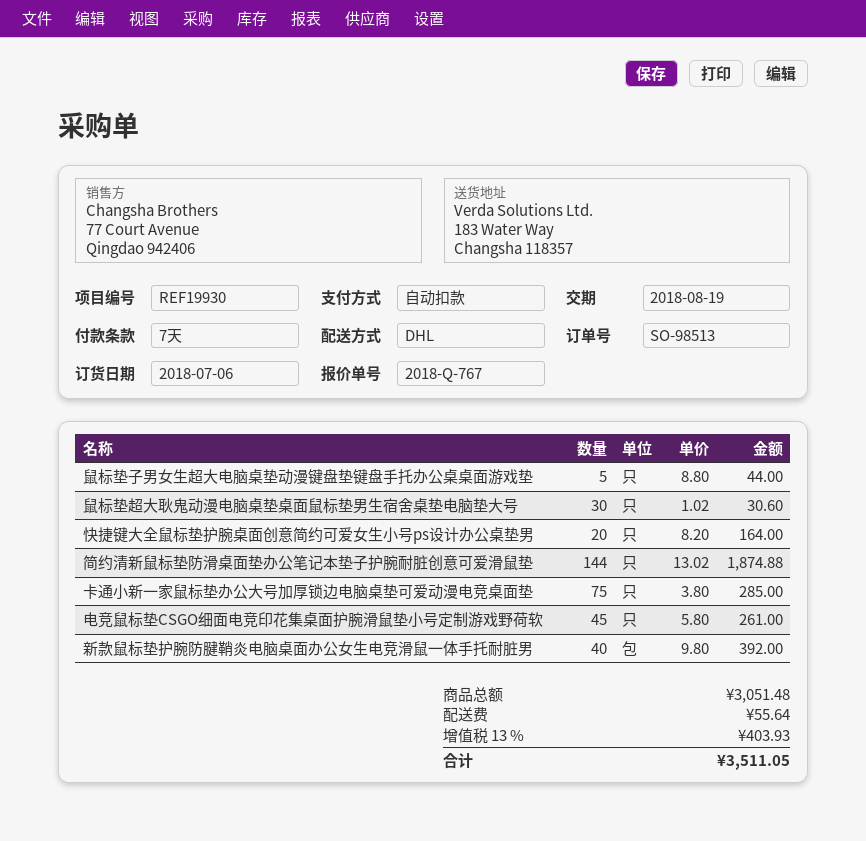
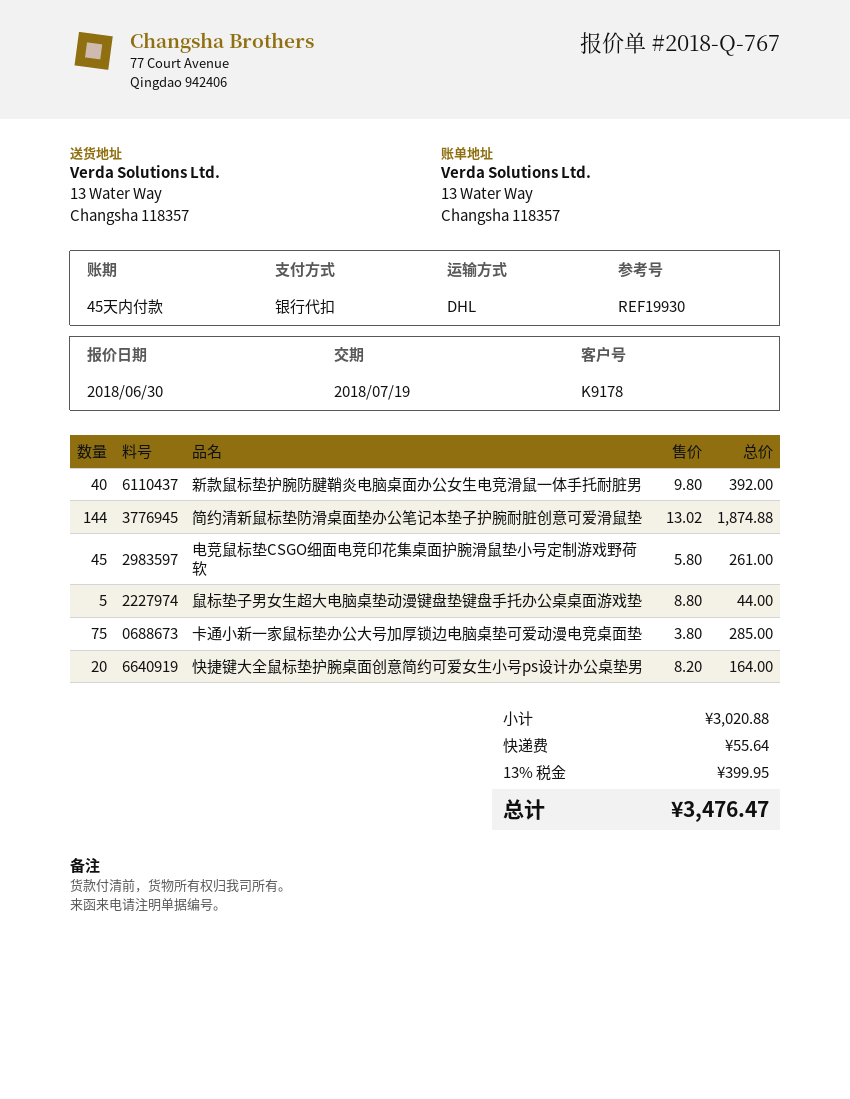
delivery date: 2018-08-19 -> 2018-07-19
payment terms: 7 days -> 45 days
ship to: 183 Water Way, Changsha 118357 -> 13 Water Way, Changsha 118357
鼠标垫超大耿鬼动漫电脑桌垫桌面鼠标垫男生宿舍桌垫电脑垫大号: 30 x 1.02 = 30.60 -> none
subtotal: 3051.48 -> 3020.88
tax: 13% = 403.93 -> 13% = 399.95
total: 3511.05 -> 3476.47

